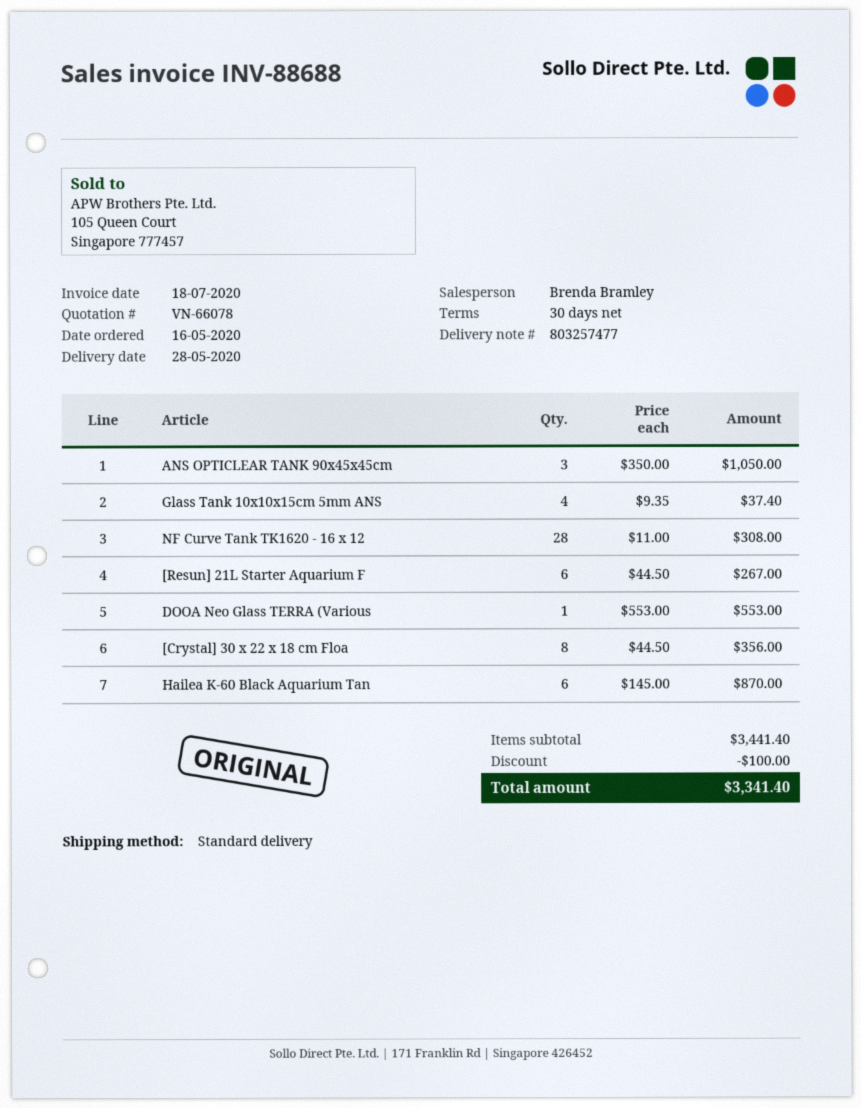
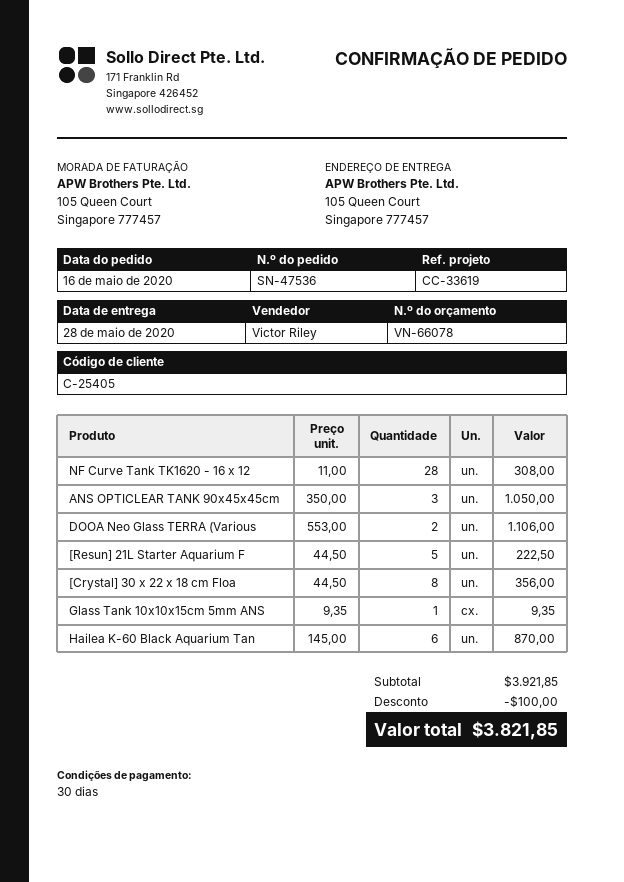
sales rep: Brenda Bramley -> Victor Riley
Glass Tank 10x10x15cm 5mm ANS: 4 x 9.35 = 37.40 -> 1 x 9.35 = 9.35
[Resun] 21L Starter Aquarium F: 6 x 44.50 = 267.00 -> 5 x 44.50 = 222.50
DOOA Neo Glass TERRA (Various: 1 x 553.00 = 553.00 -> 2 x 553.00 = 1106.00
subtotal: 3441.40 -> 3921.85
total: 3341.40 -> 3821.85

